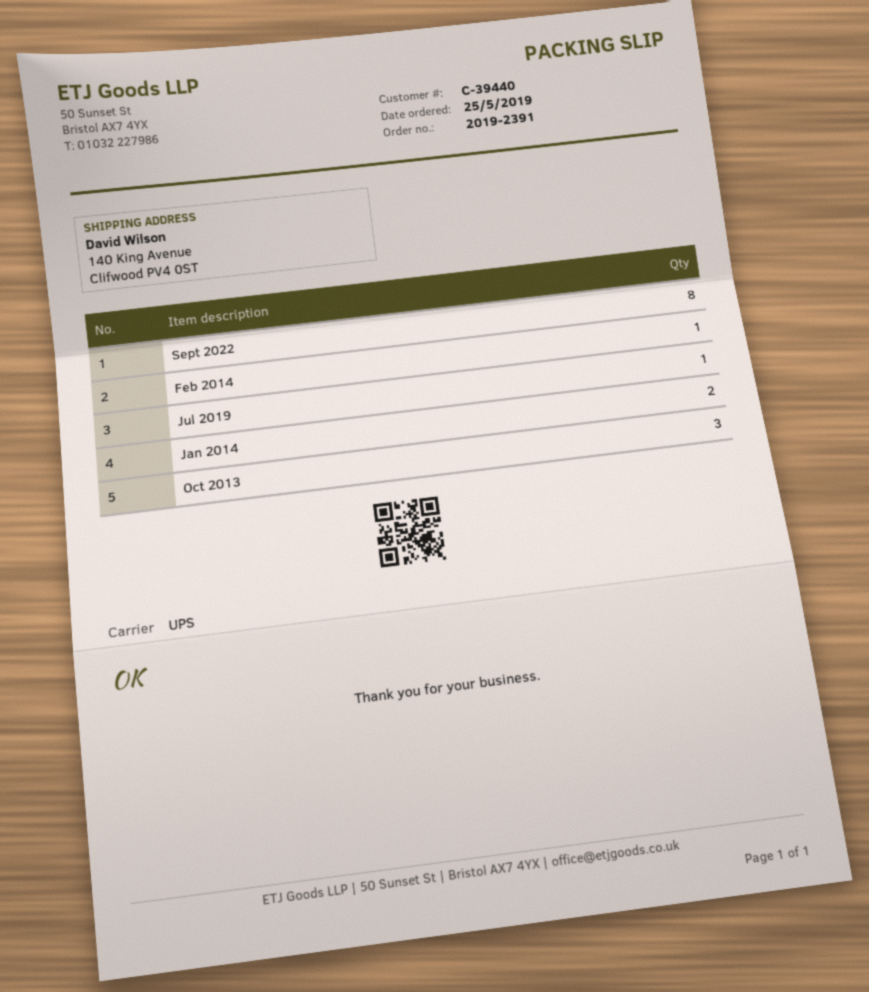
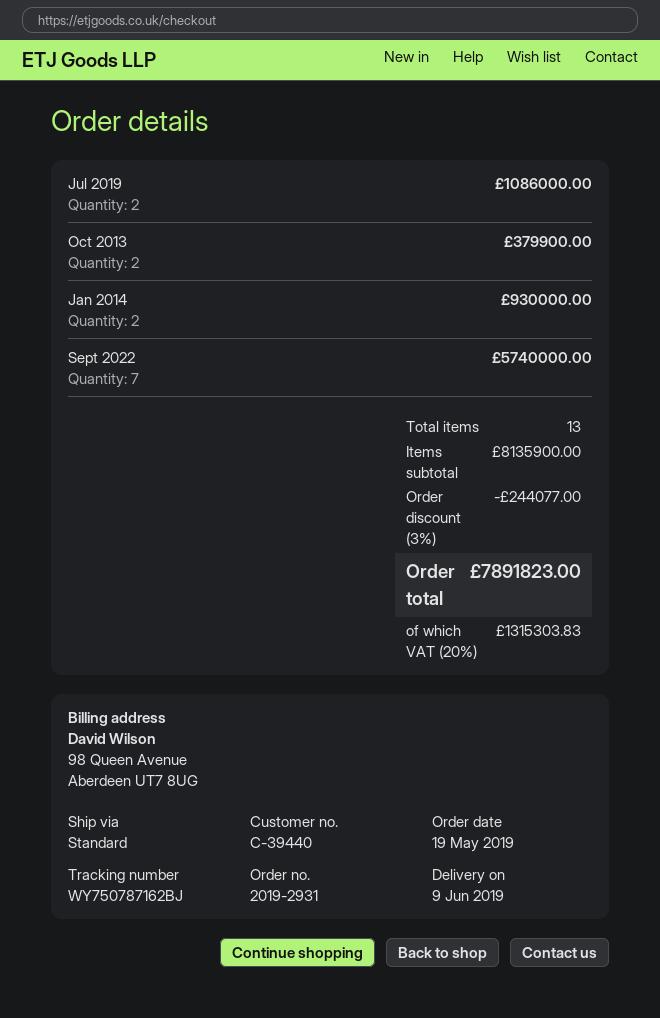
order number: 2019-2391 -> 2019-2931
order date: 2019-05-25 -> 2019-05-19
shipping method: UPS -> standard
Sept 2022: 8 -> 7
Feb 2014: 1 -> none
Jul 2019: 1 -> 2
Oct 2013: 3 -> 2

